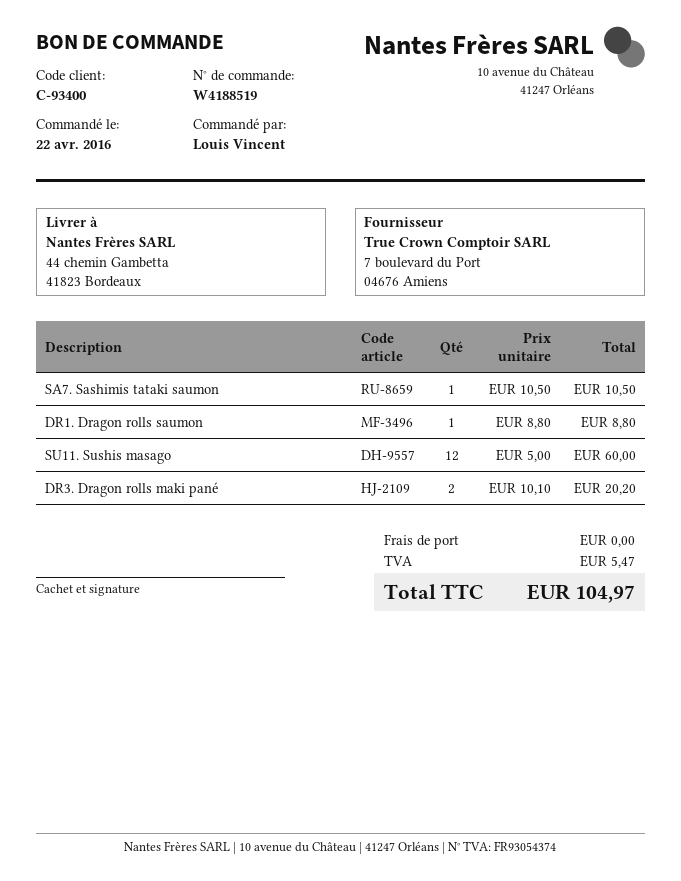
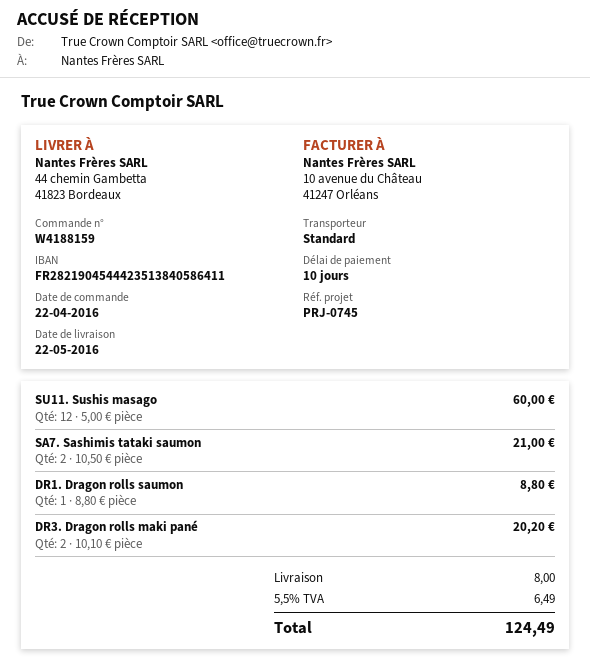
order number: W4188519 -> W4188159
SA7. Sashimis tataki saumon: 1 x 10.50 = 10.50 -> 2 x 10.50 = 21.00
shipping: 0.00 -> 8.00
tax: 5.47 -> 6.49
total: 104.97 -> 124.49

